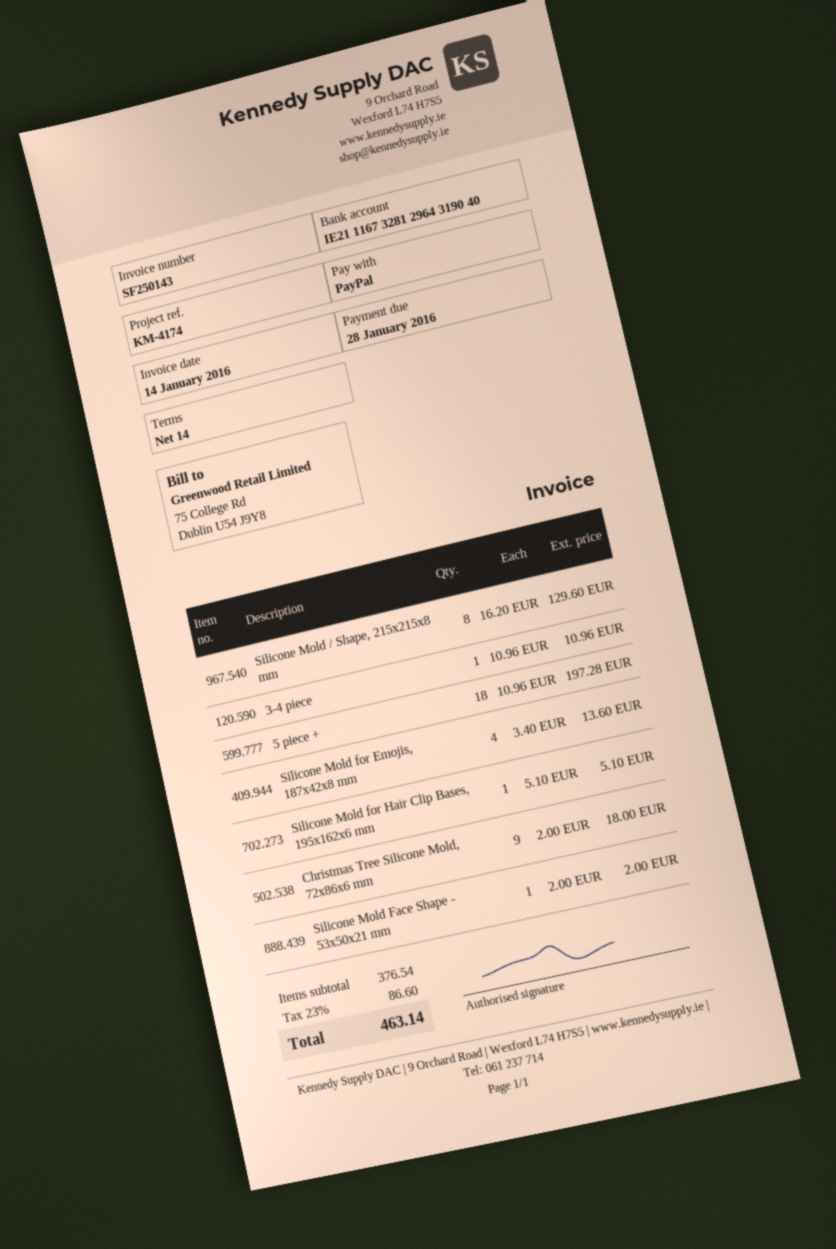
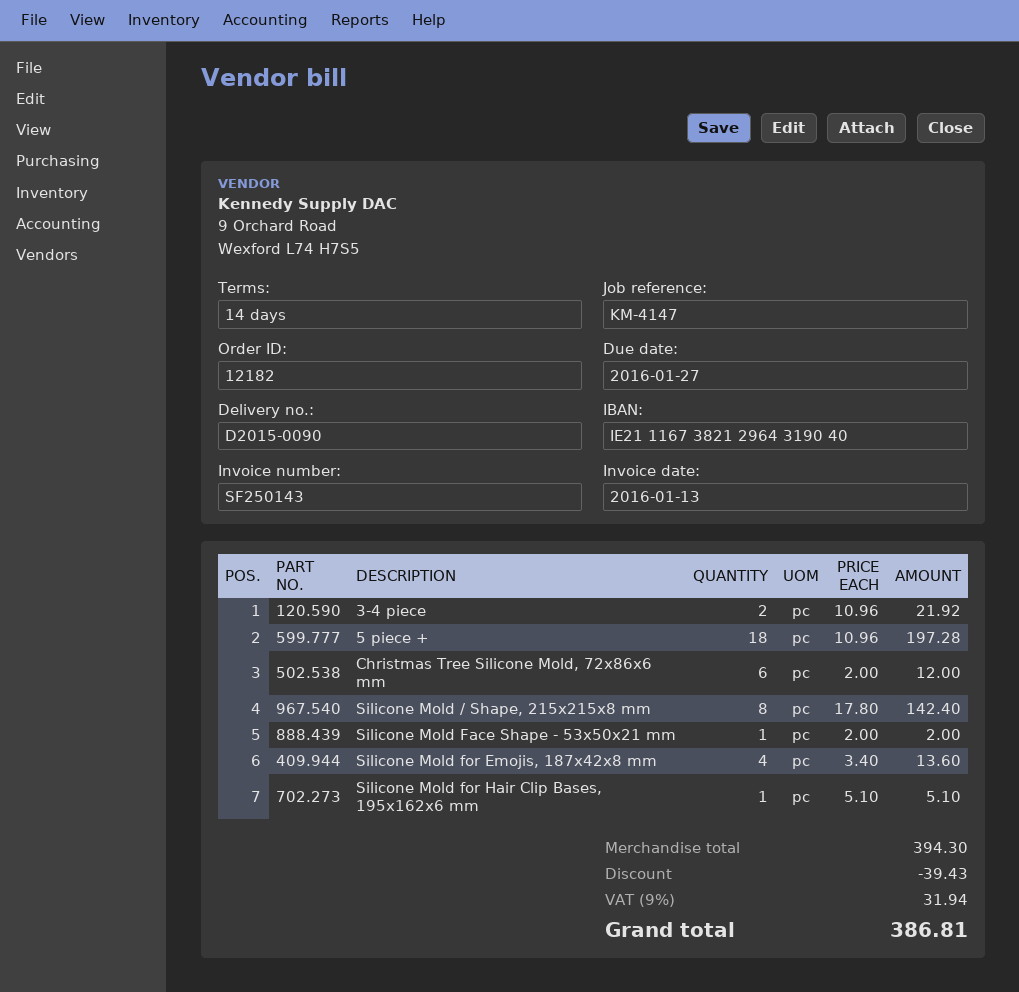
invoice date: 2016-01-14 -> 2016-01-13
due date: 2016-01-28 -> 2016-01-27
reference: KM-4174 -> KM-4147
bank account: IE21116732812964319040 -> IE21116738212964319040
Silicone Mold / Shape, 215x215x8 mm: 8 x 16.20 = 129.60 -> 8 x 17.80 = 142.40
3-4 piece: 1 x 10.96 = 10.96 -> 2 x 10.96 = 21.92
Christmas Tree Silicone Mold, 72x86x6 mm: 9 x 2.00 = 18.00 -> 6 x 2.00 = 12.00
subtotal: 376.54 -> 394.30
discount: none -> 39.43
tax: 23% = 86.60 -> 9% = 31.94
total: 463.14 -> 386.81

